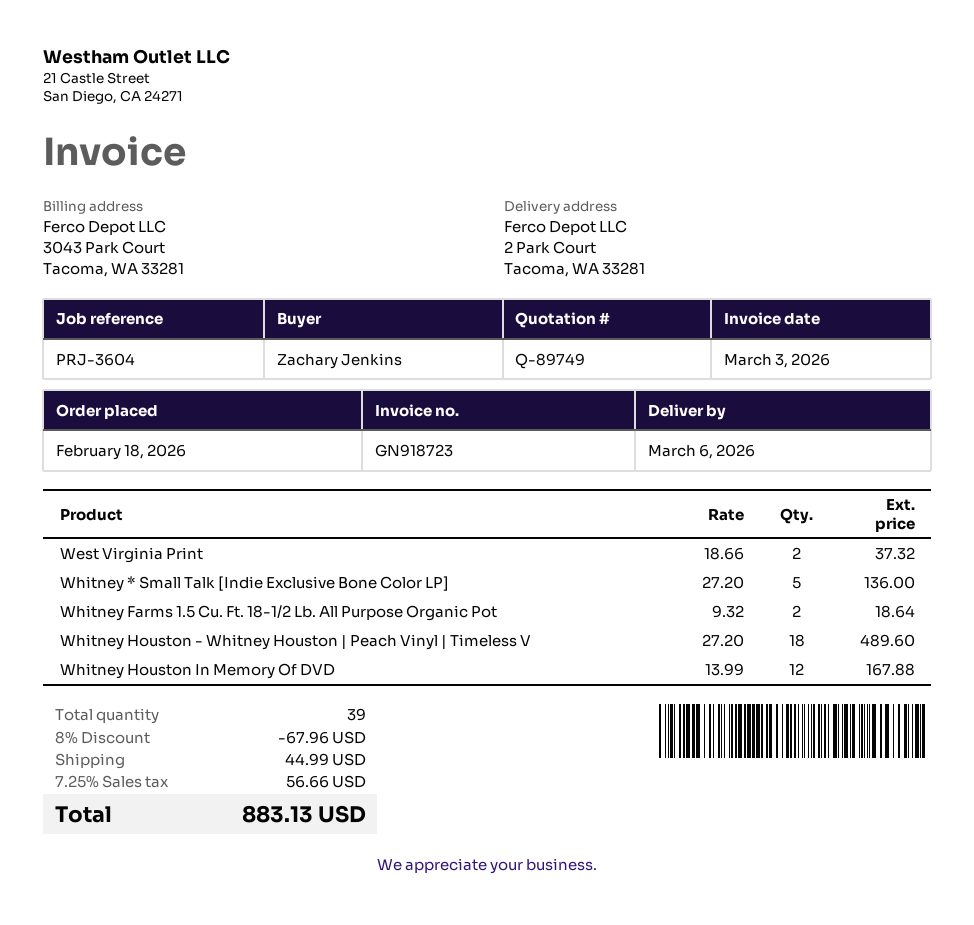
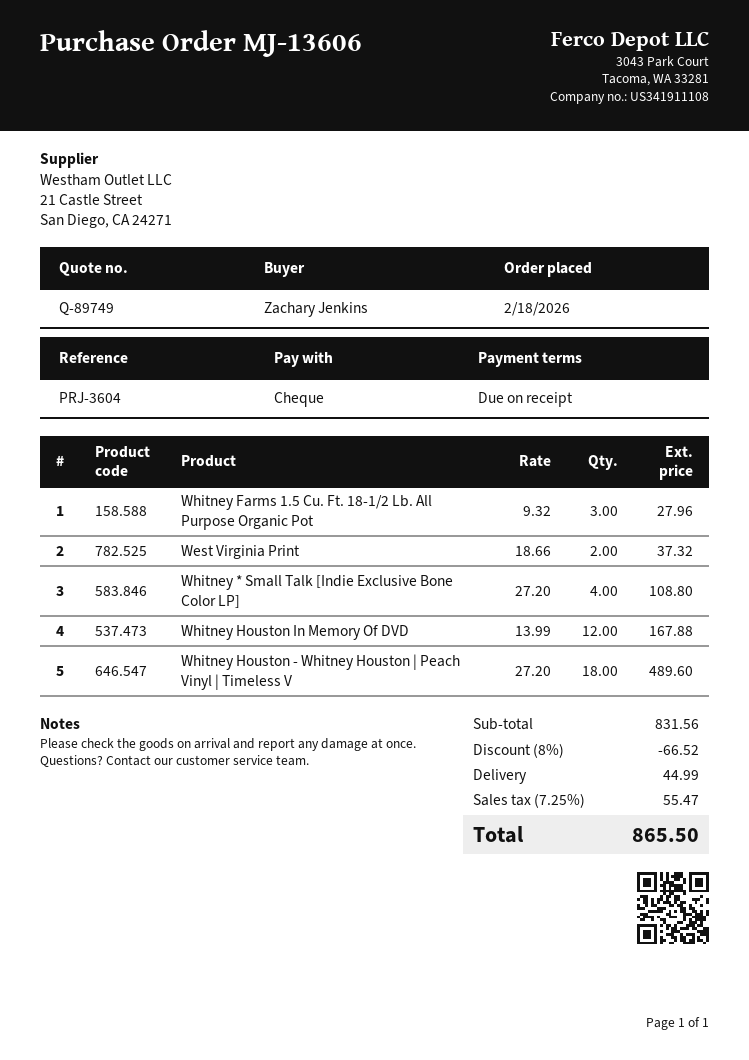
Whitney * Small Talk [Indie Exclusive Bone Color LP]: 5 x 27.20 = 136.00 -> 4 x 27.20 = 108.80
Whitney Farms 1.5 Cu. Ft. 18-1/2 Lb. All Purpose Organic Pot: 2 x 9.32 = 18.64 -> 3 x 9.32 = 27.96
discount: 8% = 67.96 -> 8% = 66.52
tax: 7.25% = 56.66 -> 7.25% = 55.47
total: 883.13 -> 865.50

